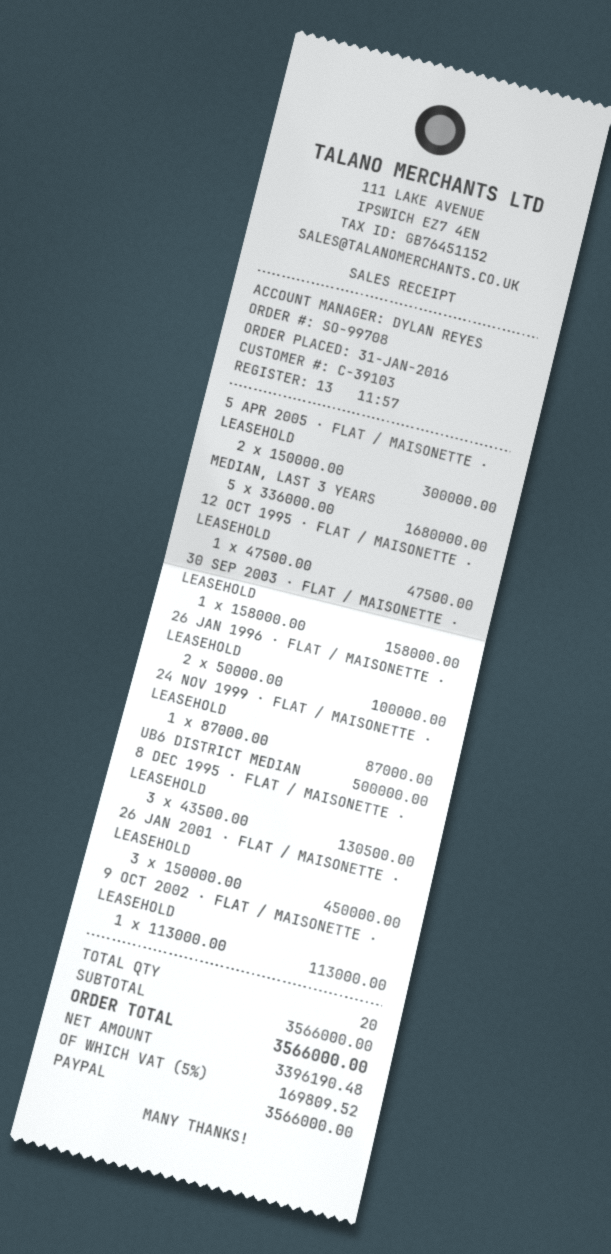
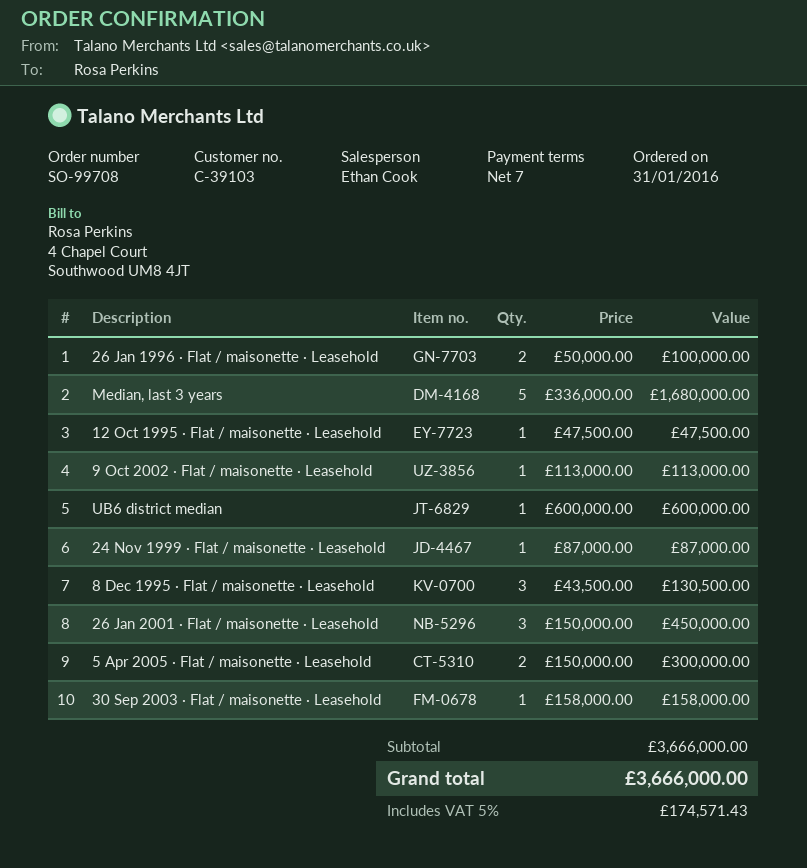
sales rep: DYLAN REYES -> Ethan Cook
UB6 DISTRICT MEDIAN: 1 x 500000.00 = 500000.00 -> 1 x 600000.00 = 600000.00
subtotal: 3566000.00 -> 3666000.00
tax: 5% = 169809.52 -> 5% = 174571.43
total: 3566000.00 -> 3666000.00

